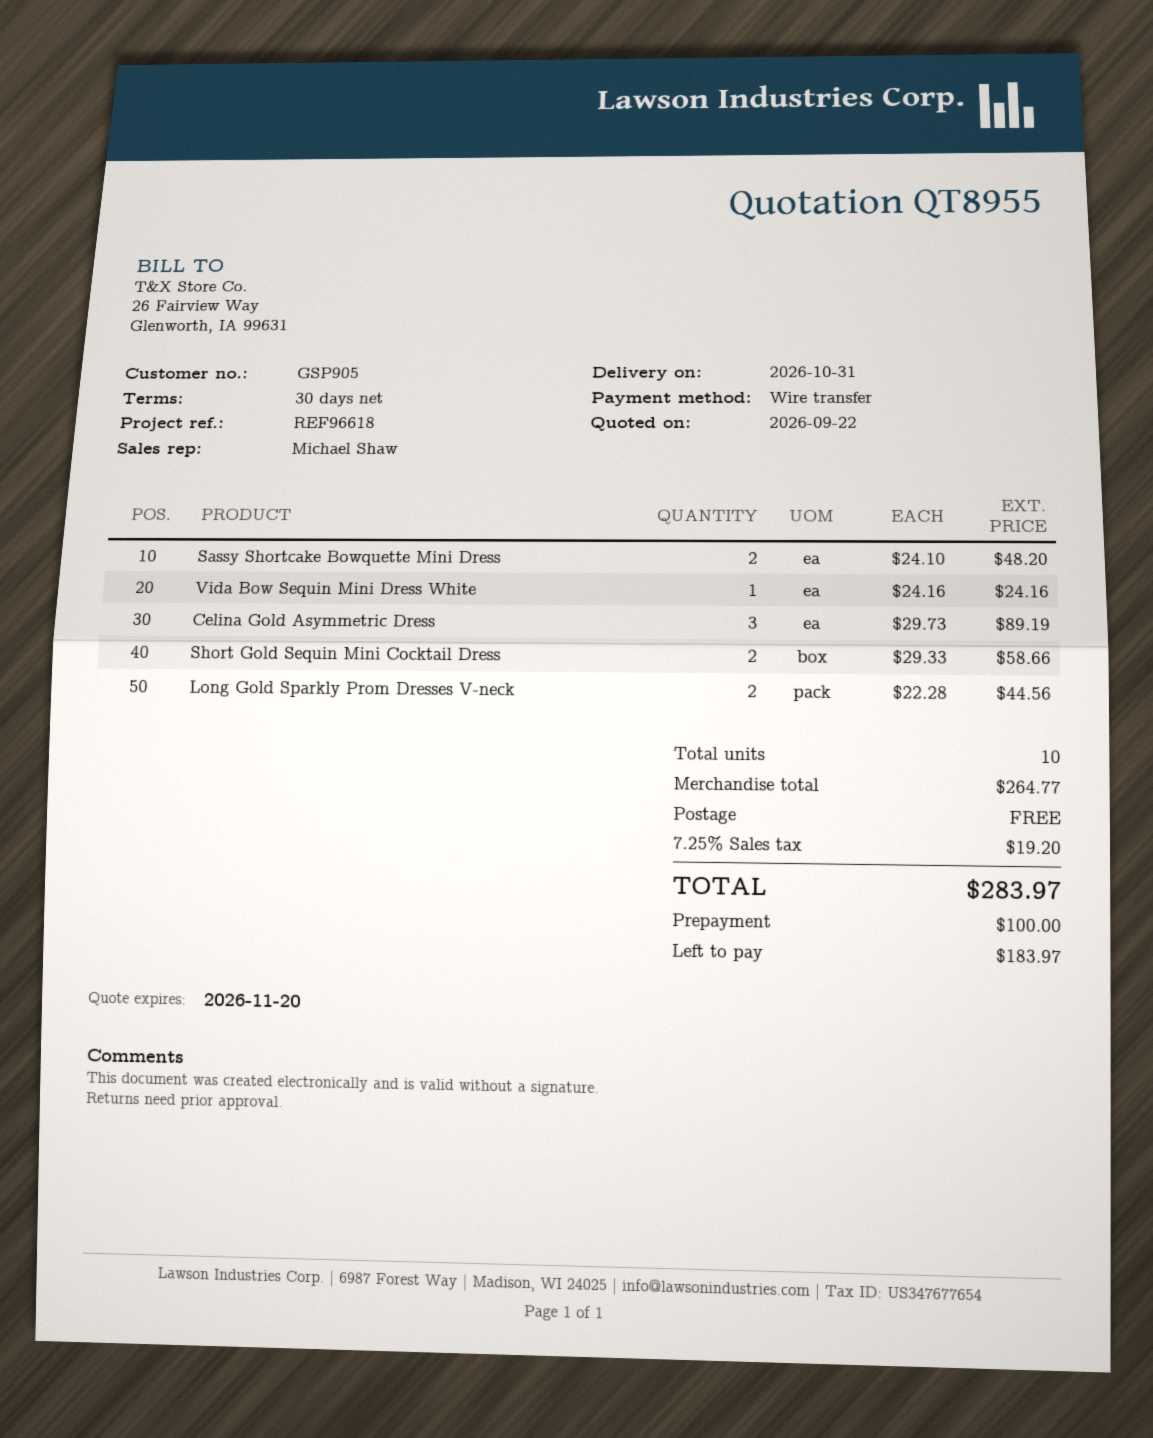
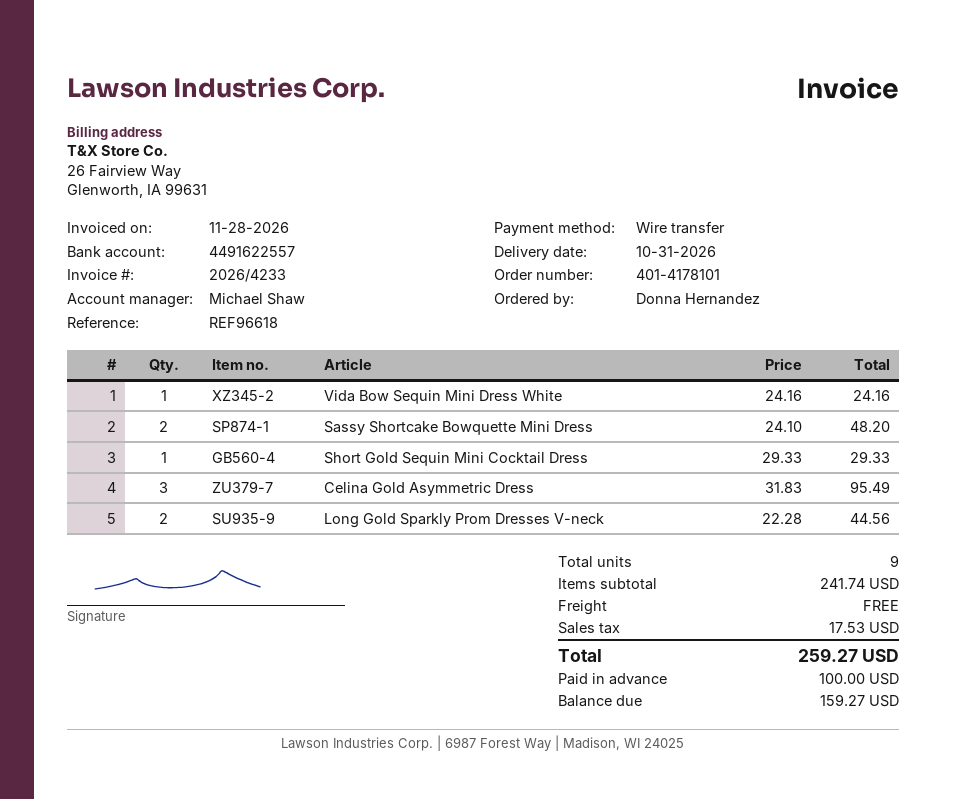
Celina Gold Asymmetric Dress: 3 x 29.73 = 89.19 -> 3 x 31.83 = 95.49
Short Gold Sequin Mini Cocktail Dress: 2 x 29.33 = 58.66 -> 1 x 29.33 = 29.33
total quantity: 10 -> 9
subtotal: 264.77 -> 241.74
tax: 19.20 -> 17.53
total: 283.97 -> 259.27
balance: 183.97 -> 159.27

